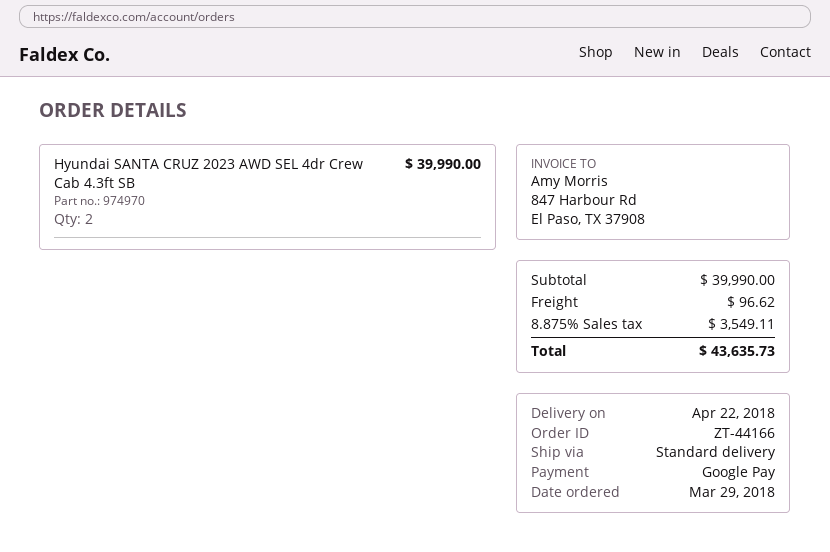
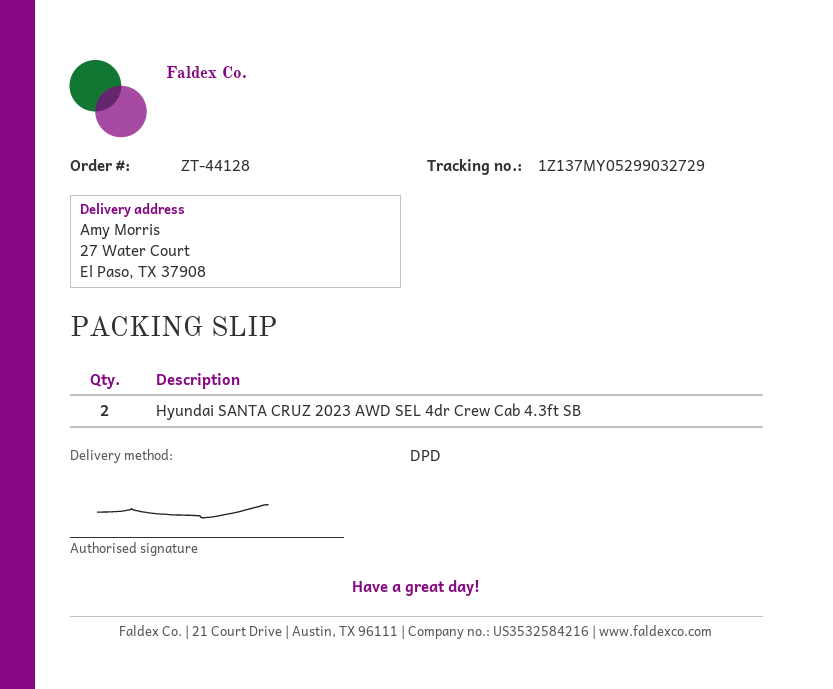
order number: ZT-44166 -> ZT-44128
shipping method: standard -> DPD

